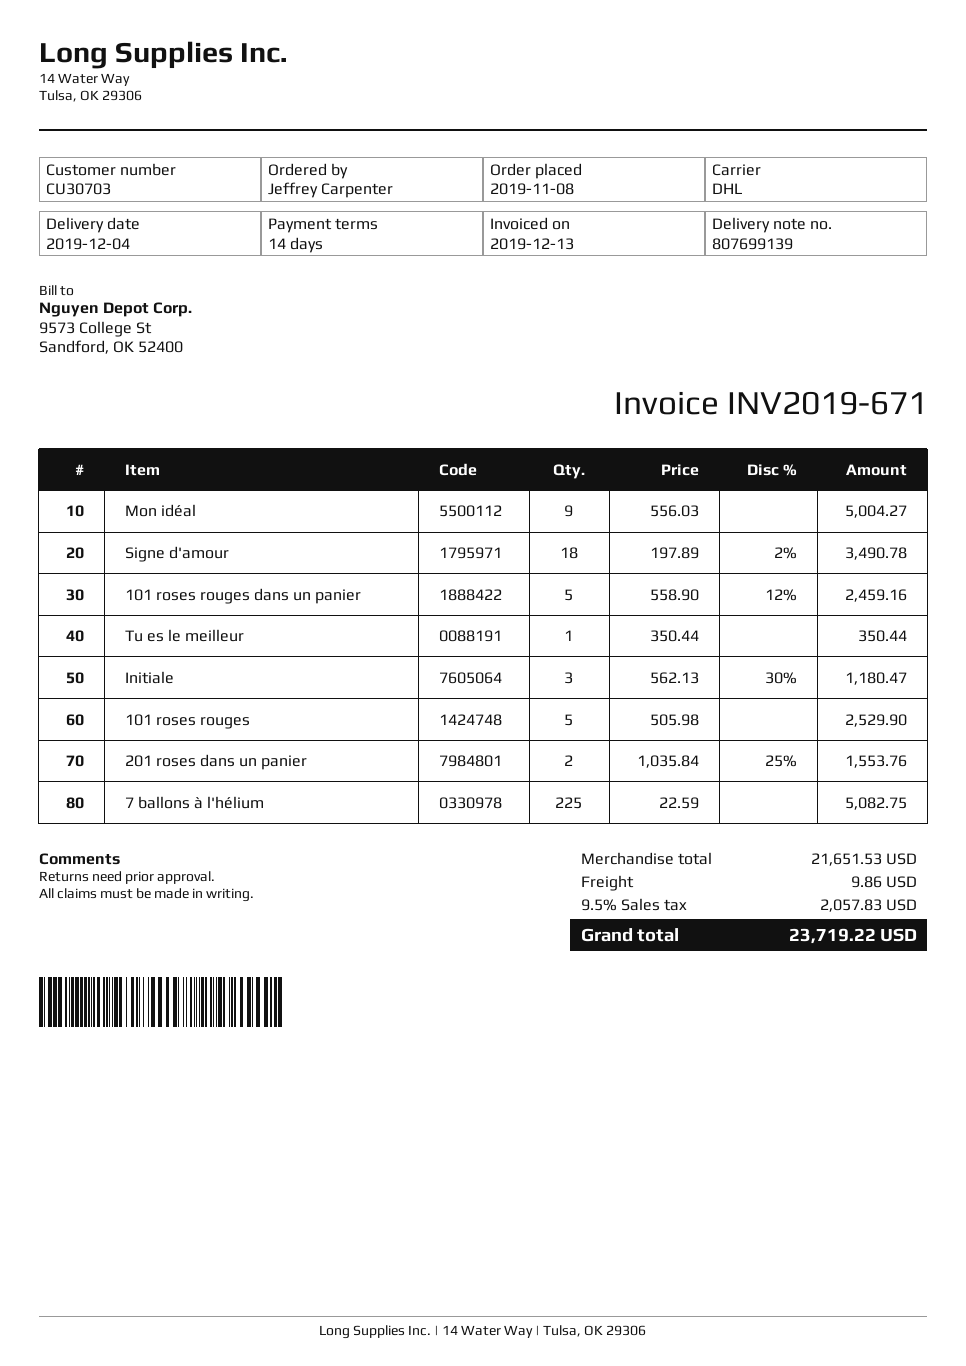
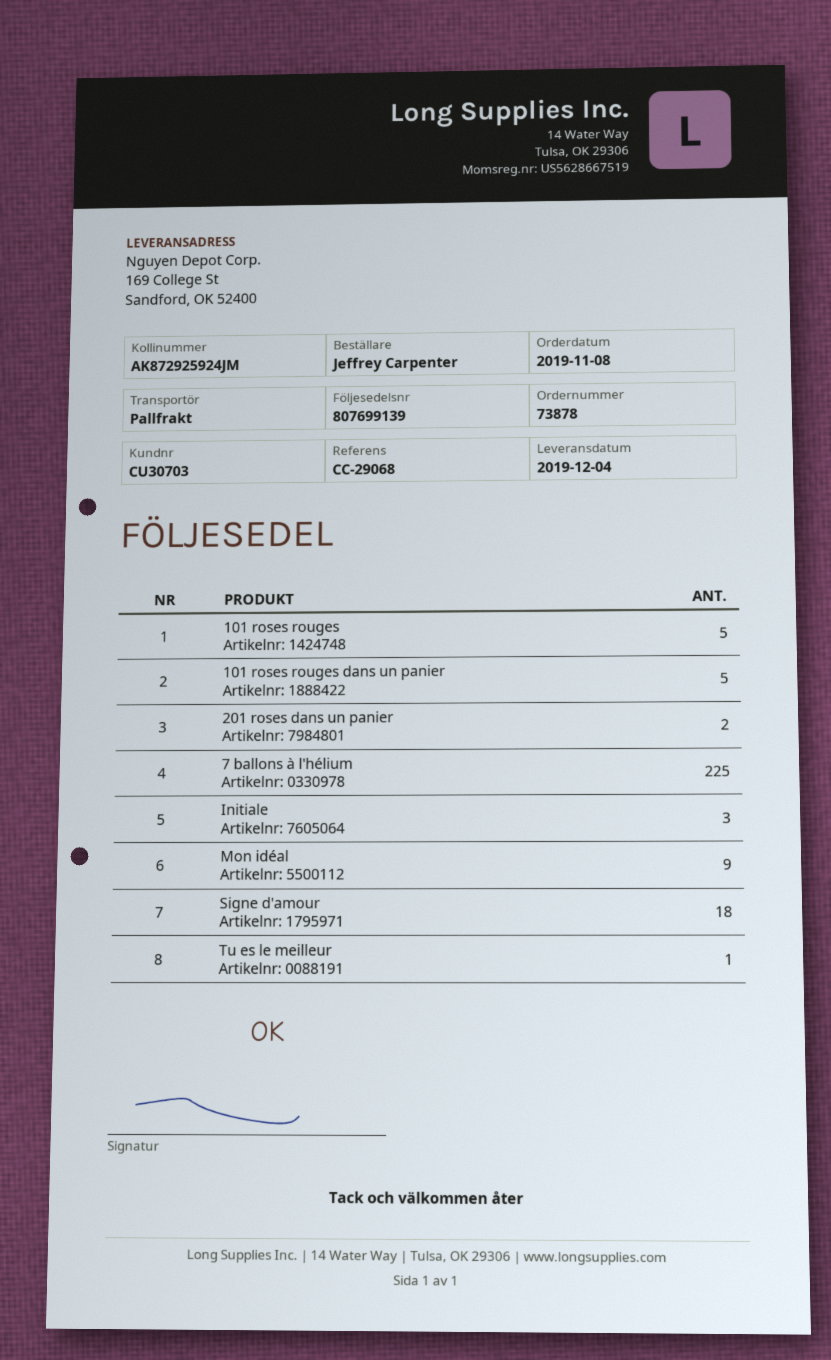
shipping method: DHL -> pallet freight

